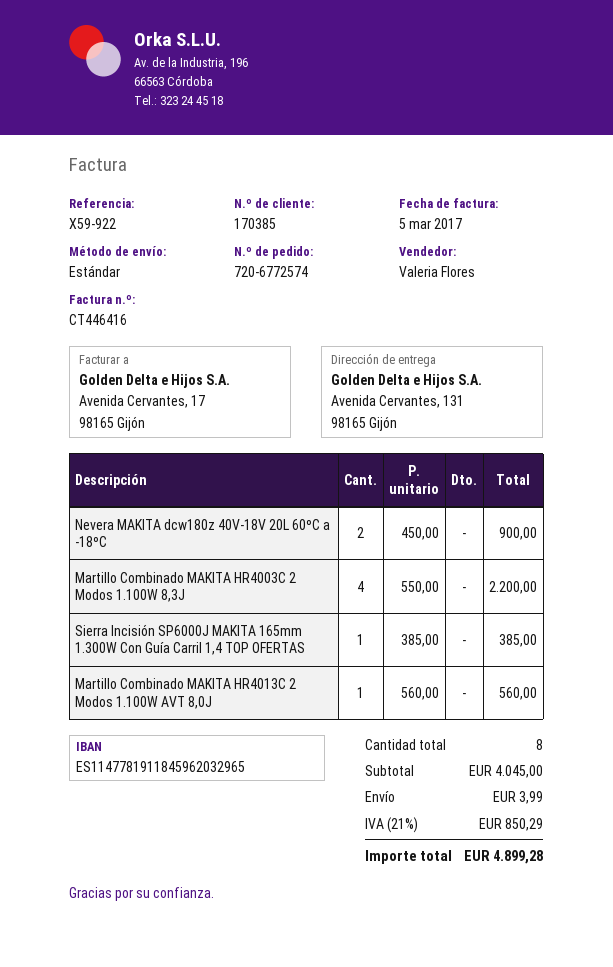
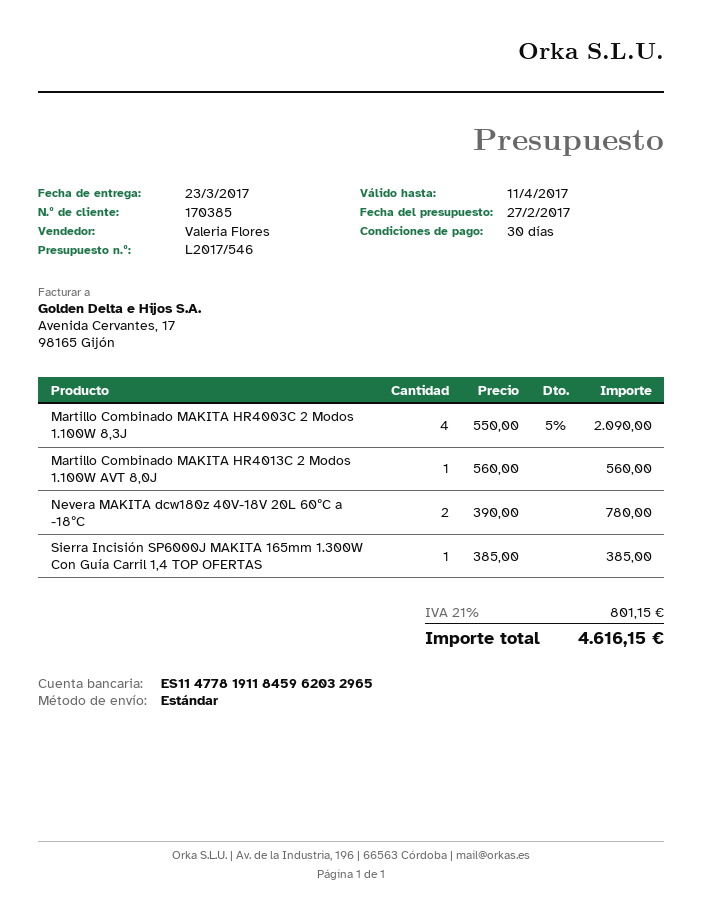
Nevera MAKITA dcw180z 40V-18V 20L 60ºC a -18ºC: 2 x 450.00 = 900.00 -> 2 x 390.00 = 780.00
Martillo Combinado MAKITA HR4003C 2 Modos 1.100W 8,3J: 4 x 550.00 = 2200.00 -> 4 x 550.00 - 5% = 2090.00
shipping: 3.99 -> none
tax: 21% = 850.29 -> 21% = 801.15
total: 4899.28 -> 4616.15

